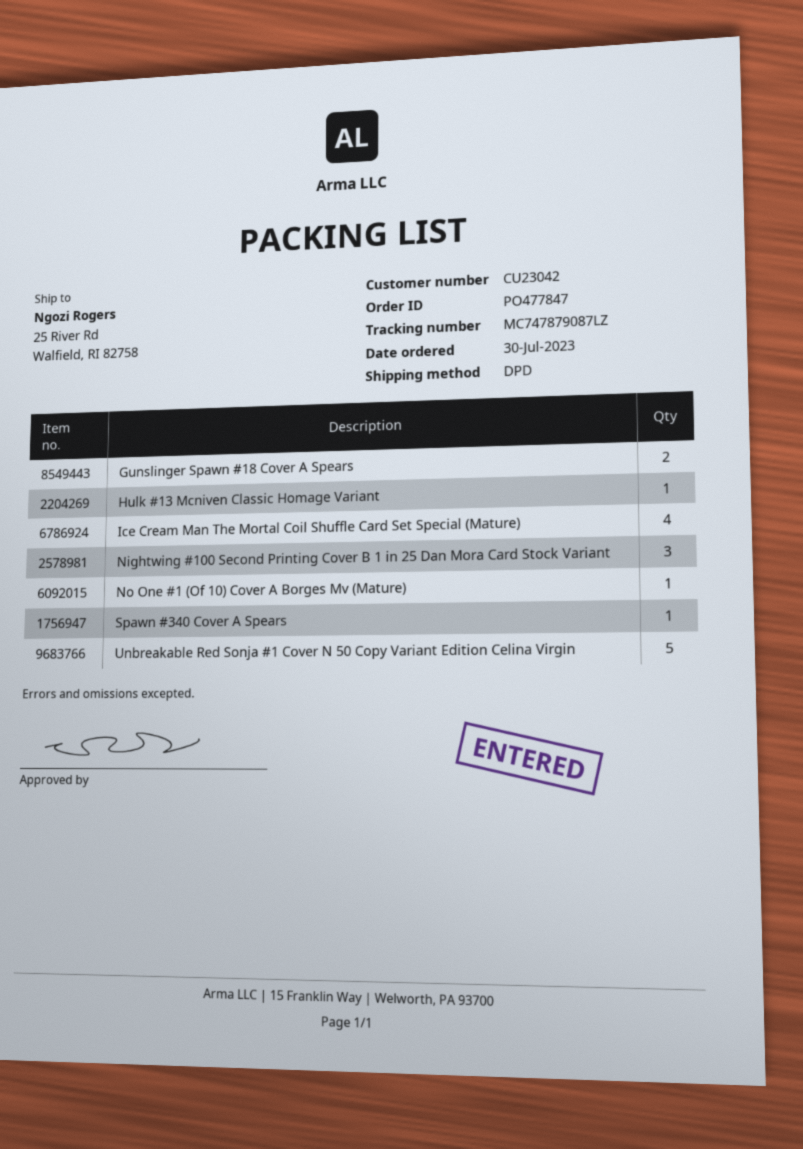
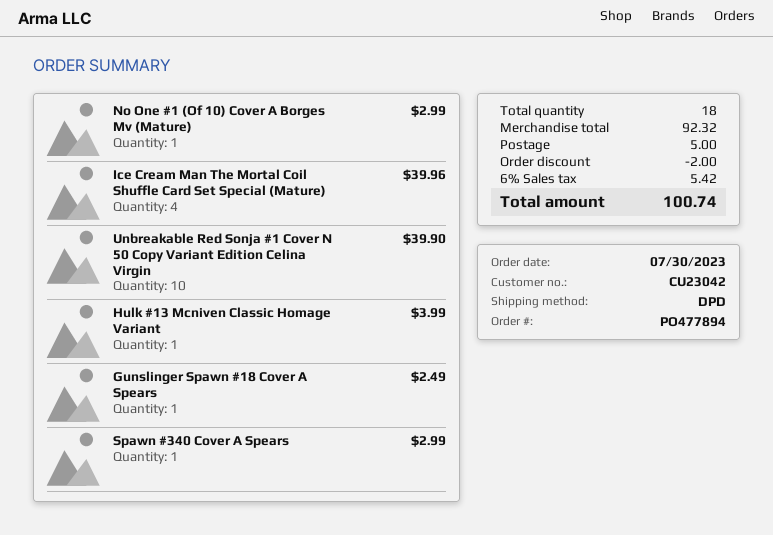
order number: PO477847 -> PO477894
Gunslinger Spawn #18 Cover A Spears: 2 -> 1
Nightwing #100 Second Printing Cover B 1 in 25 Dan Mora Card Stock Variant: 3 -> none
Unbreakable Red Sonja #1 Cover N 50 Copy Variant Edition Celina Virgin: 5 -> 10

